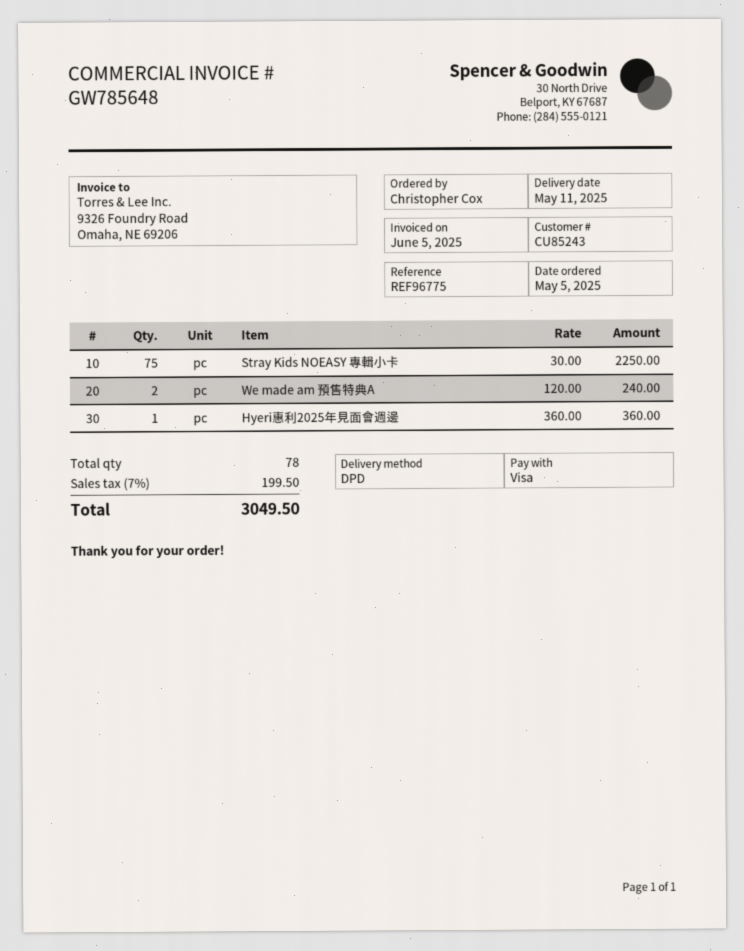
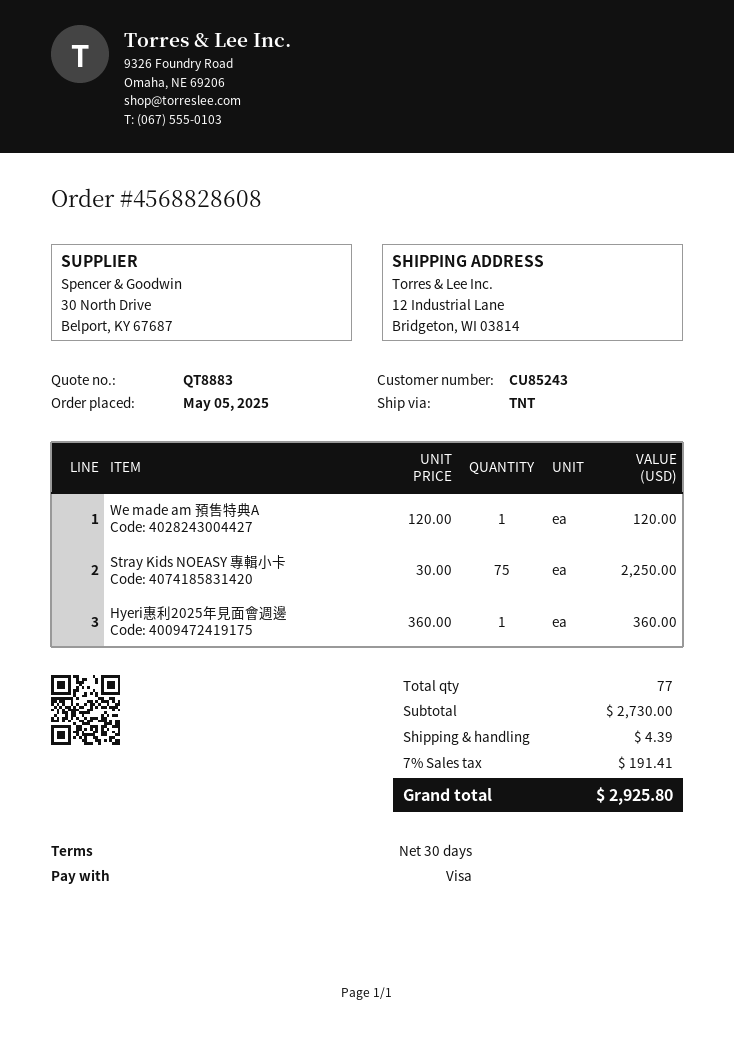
shipping method: DPD -> TNT
We made am 預售特典A: 2 x 120.00 = 240.00 -> 1 x 120.00 = 120.00
total quantity: 78 -> 77
shipping: none -> 4.39
tax: 7% = 199.50 -> 7% = 191.41
total: 3049.50 -> 2925.80

